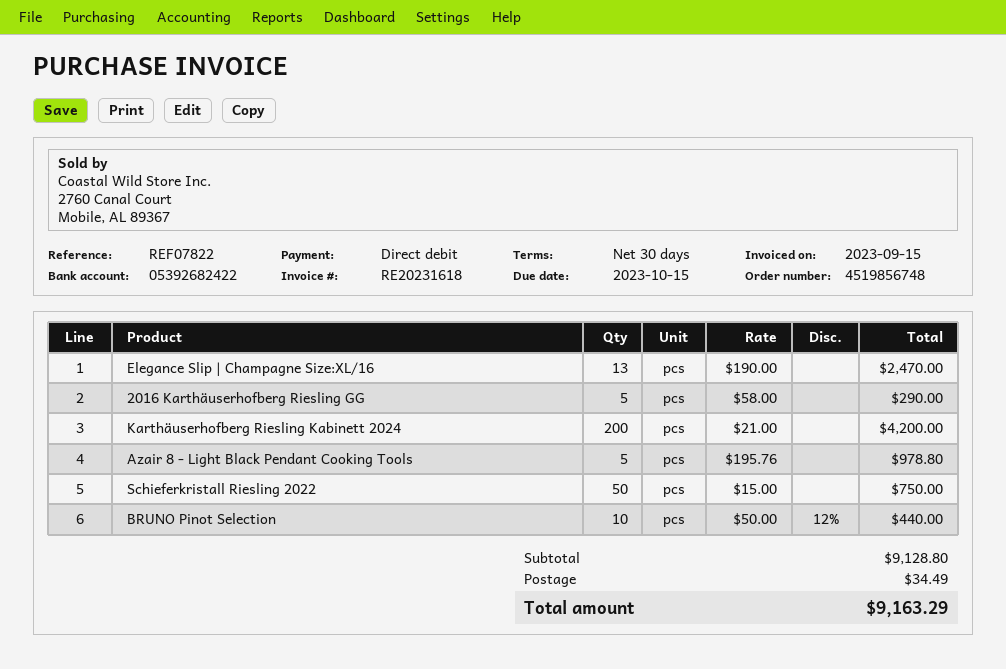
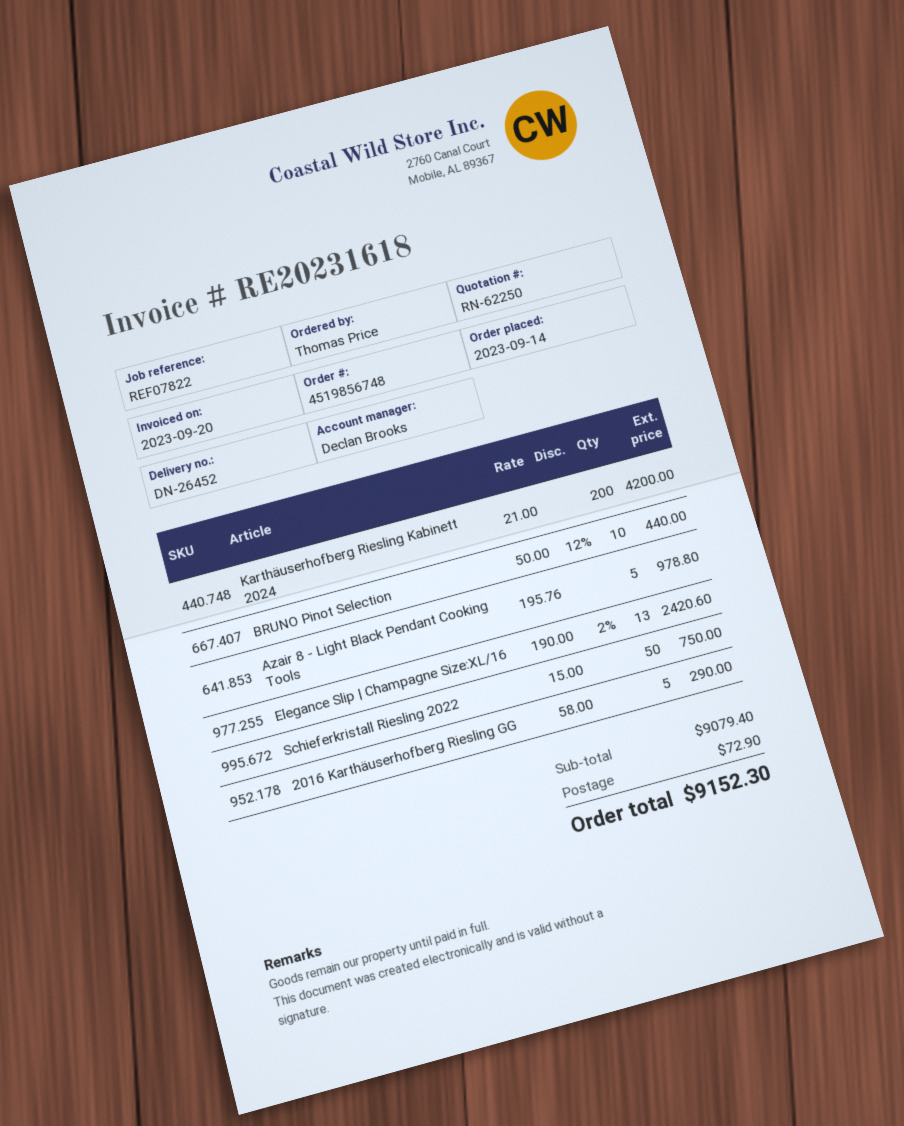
invoice date: 2023-09-15 -> 2023-09-20
Elegance Slip | Champagne Size:XL/16: 13 x 190.00 = 2470.00 -> 13 x 190.00 - 2% = 2420.60
subtotal: 9128.80 -> 9079.40
shipping: 34.49 -> 72.90
total: 9163.29 -> 9152.30

